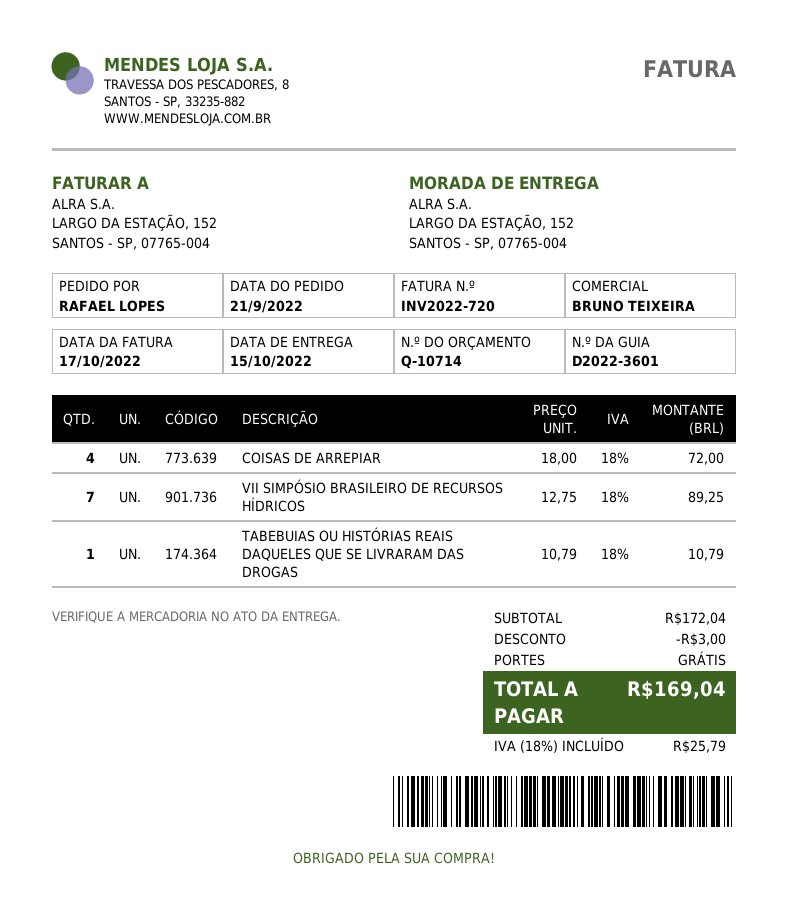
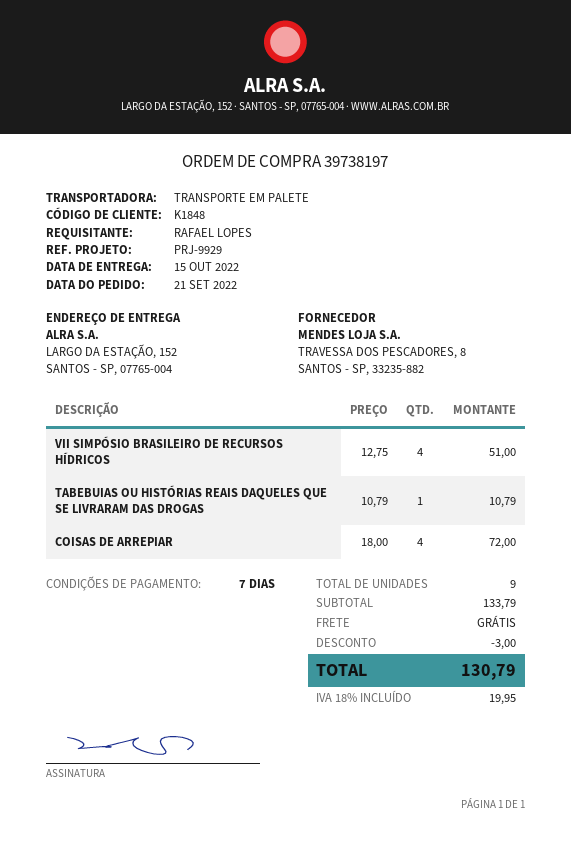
VII SIMPÓSIO BRASILEIRO DE RECURSOS HÍDRICOS: 7 x 12.75 = 89.25 -> 4 x 12.75 = 51.00
subtotal: 172.04 -> 133.79
tax: 18% = 25.79 -> 18% = 19.95
total: 169.04 -> 130.79

